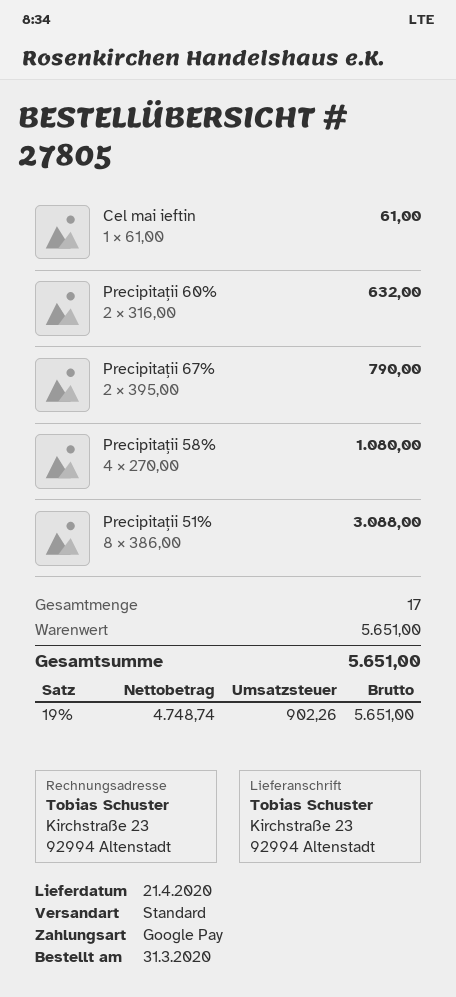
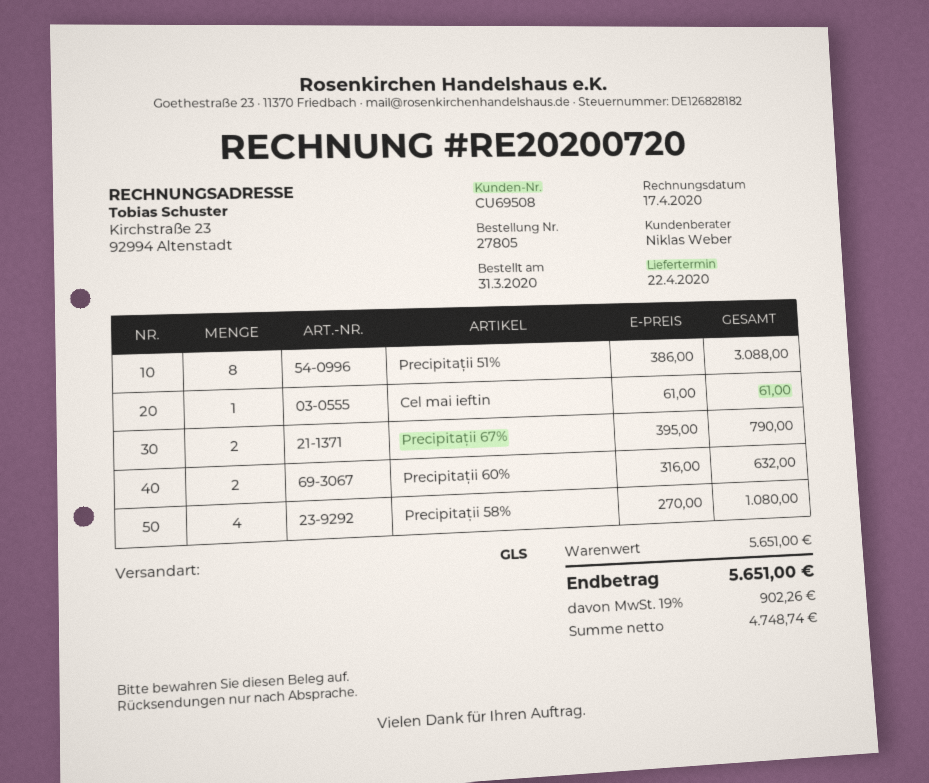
delivery date: 2020-04-21 -> 2020-04-22
shipping method: standard -> GLS

